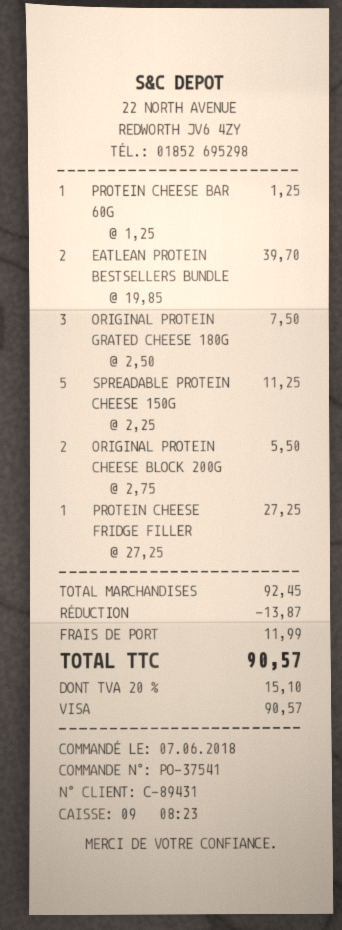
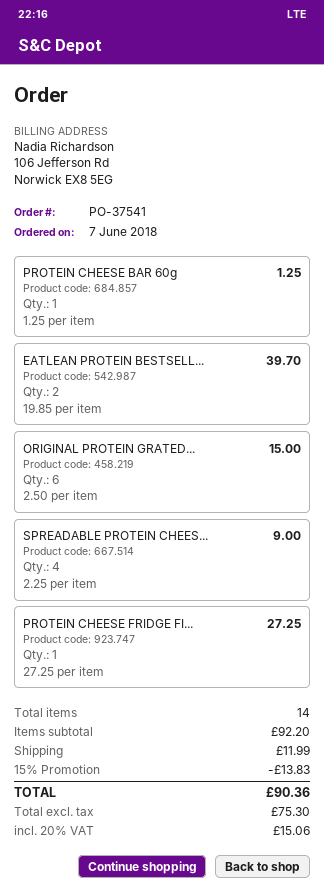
ORIGINAL PROTEIN GRATED CHEESE 180G: 3 x 2.50 = 7.50 -> 6 x 2.50 = 15.00
SPREADABLE PROTEIN CHEESE 150G: 5 x 2.25 = 11.25 -> 4 x 2.25 = 9.00
ORIGINAL PROTEIN CHEESE BLOCK 200G: 2 x 2.75 = 5.50 -> none
subtotal: 92.45 -> 92.20
discount: 13.87 -> 13.83
tax: 20% = 15.10 -> 20% = 15.06
total: 90.57 -> 90.36

